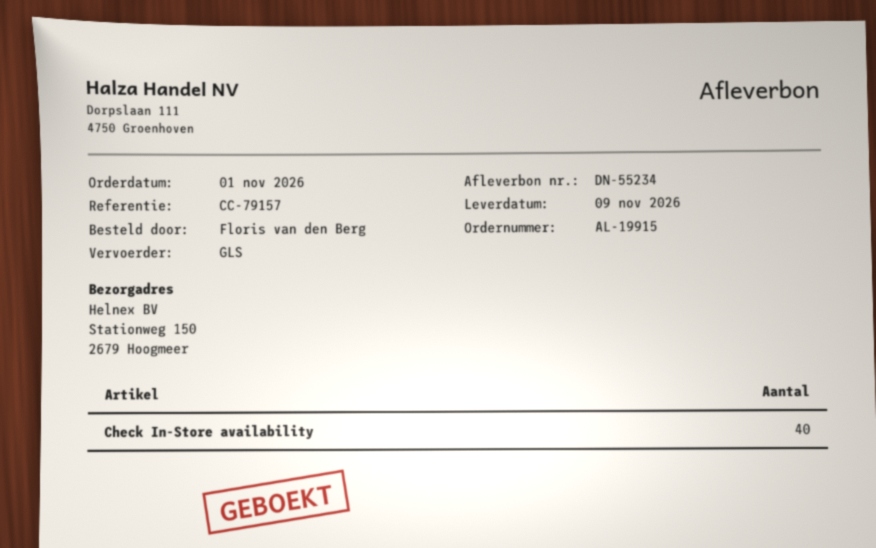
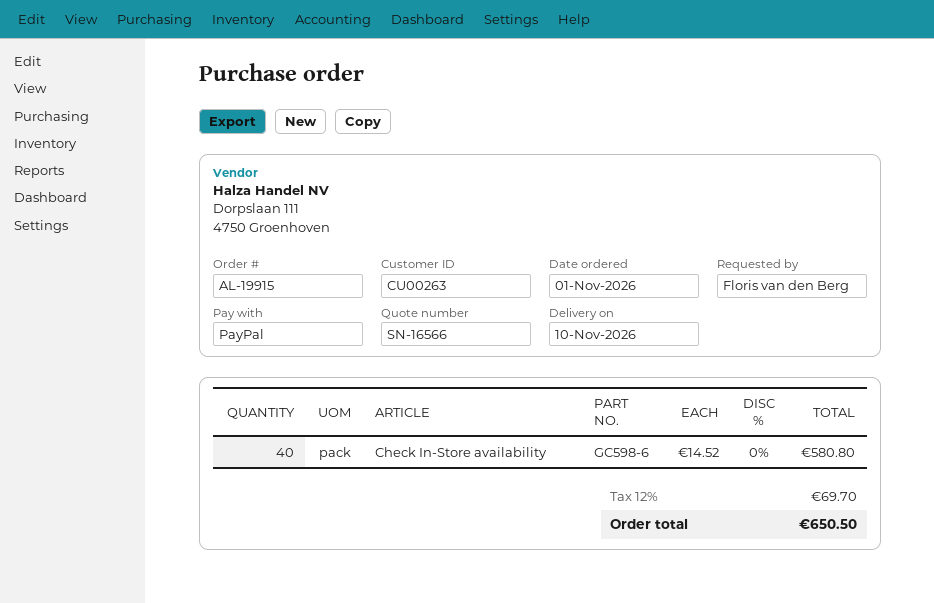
delivery date: 2026-11-09 -> 2026-11-10

